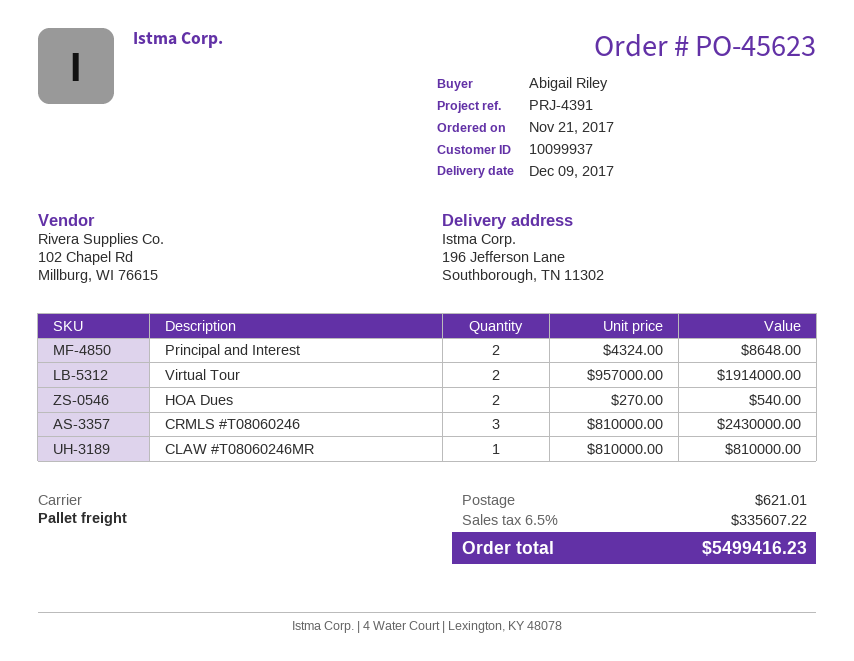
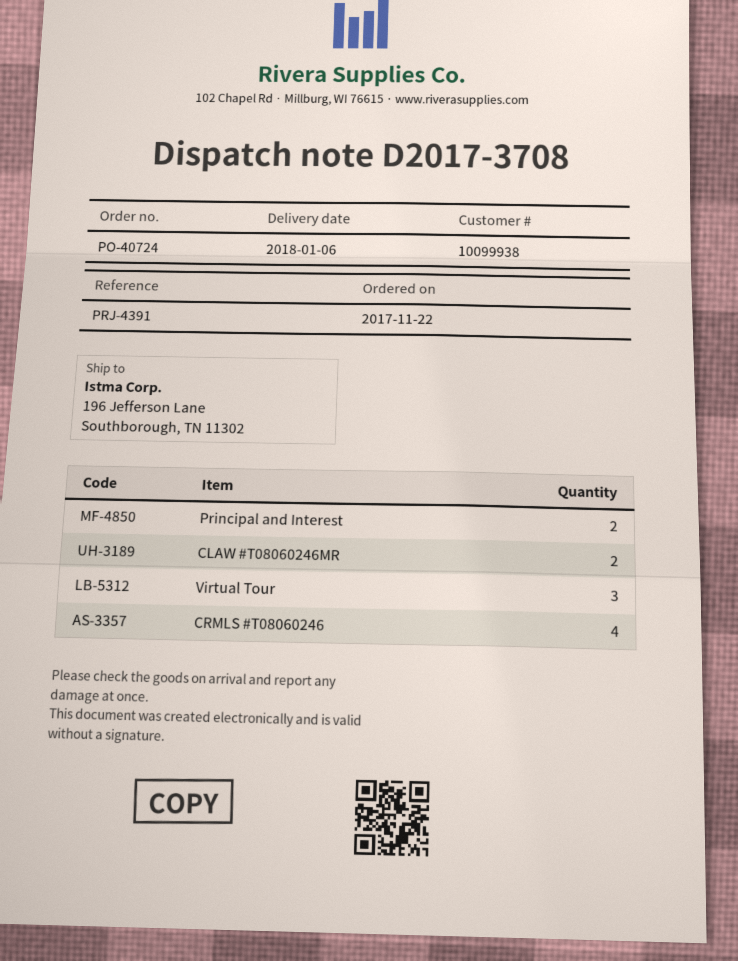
order number: PO-45623 -> PO-40724
order date: 2017-11-21 -> 2017-11-22
delivery date: 2017-12-09 -> 2018-01-06
customer number: 10099937 -> 10099938
Virtual Tour: 2 -> 3
HOA Dues: 2 -> none
CRMLS #T08060246: 3 -> 4
CLAW #T08060246MR: 1 -> 2

